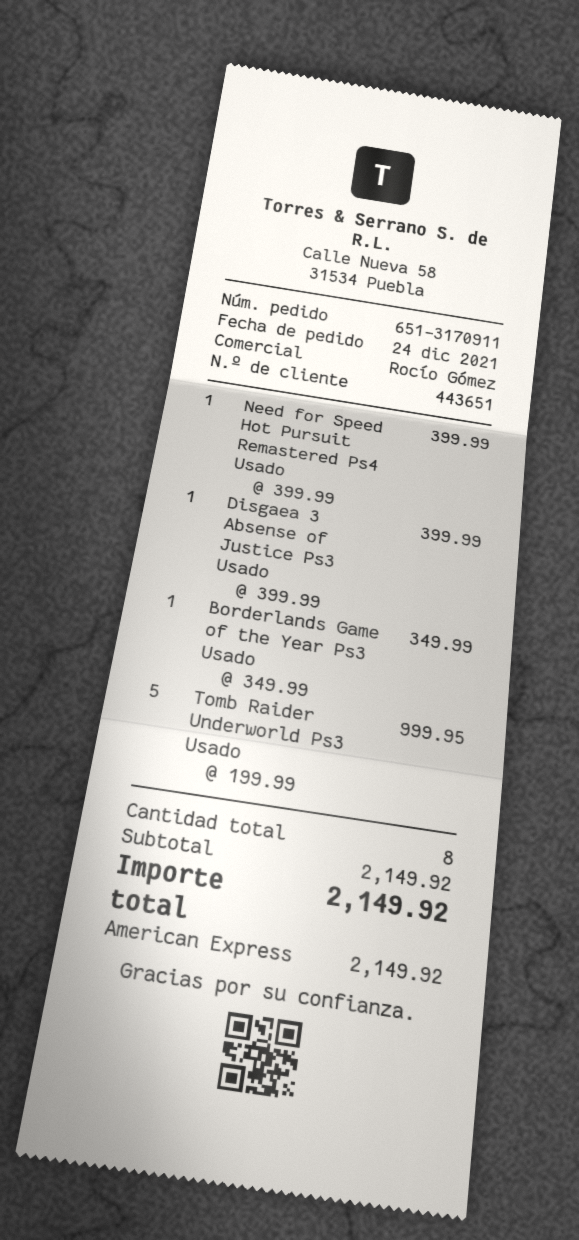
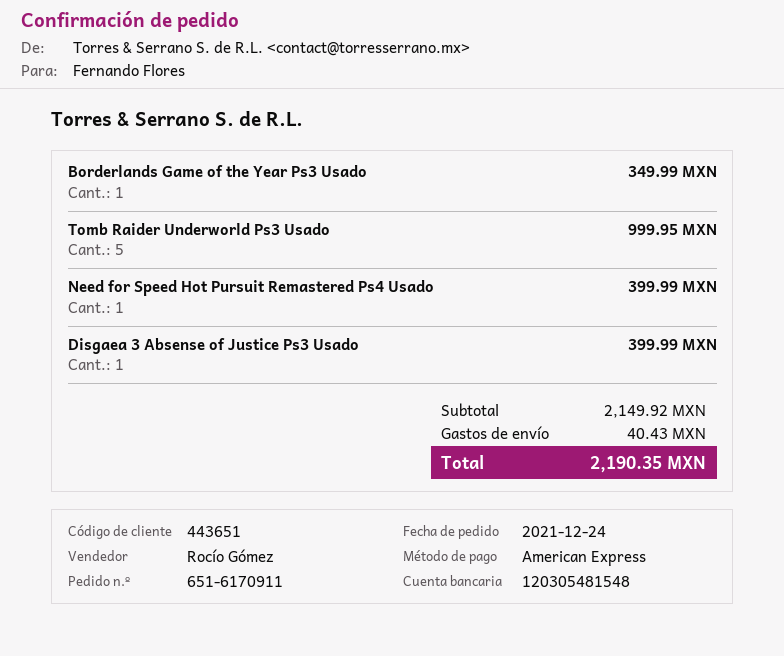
order number: 651-3170911 -> 651-6170911
shipping: none -> 40.43
total: 2149.92 -> 2190.35

